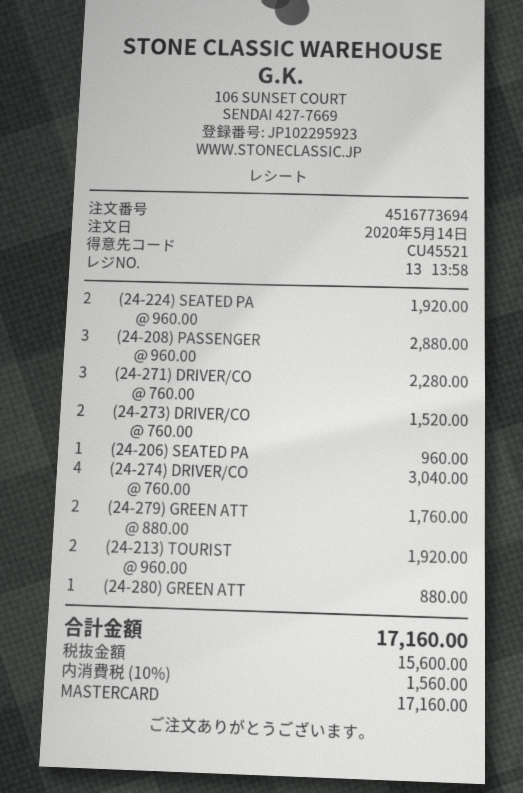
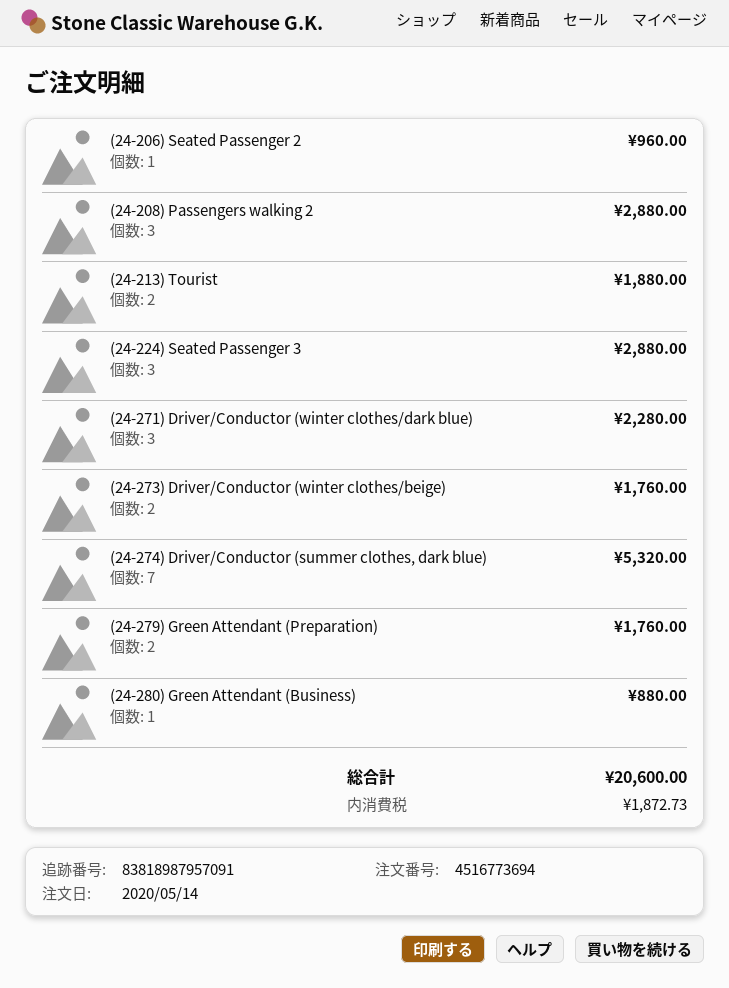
(24-224) SEATED PA: 2 for 1920.00 -> 3 for 2880.00
(24-273) DRIVER/CO: 2 for 1520.00 -> 2 for 1760.00
(24-274) DRIVER/CO: 4 for 3040.00 -> 7 for 5320.00
(24-213) TOURIST: 2 for 1920.00 -> 2 for 1880.00
tax: 1560.00 -> 1872.73
total: 17160.00 -> 20600.00

